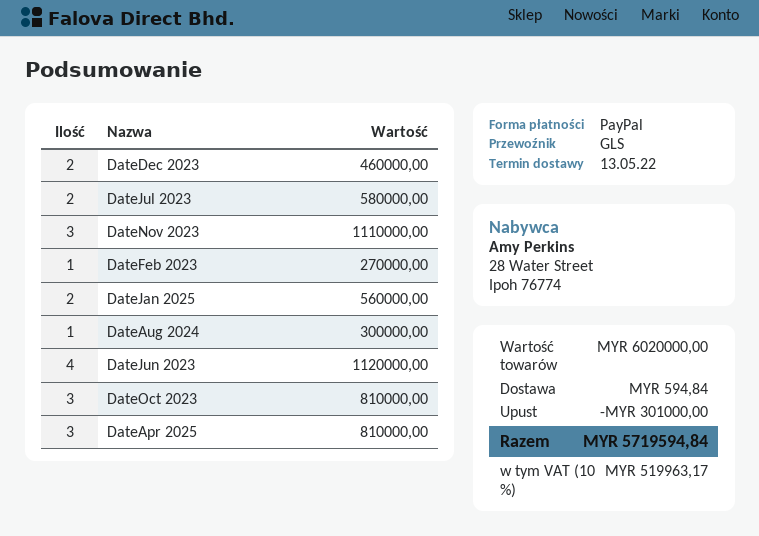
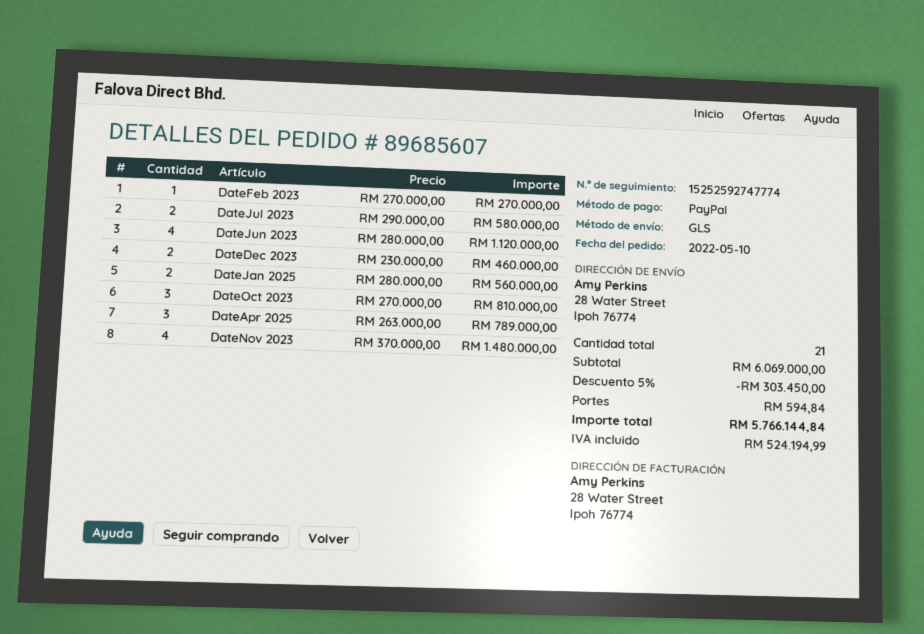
DateNov 2023: 3 for 1110000.00 -> 4 for 1480000.00
DateAug 2024: 1 for 300000.00 -> none
DateApr 2025: 3 for 810000.00 -> 3 for 789000.00
subtotal: 6020000.00 -> 6069000.00
discount: 301000.00 -> 303450.00
tax: 519963.17 -> 524194.99
total: 5719594.84 -> 5766144.84

